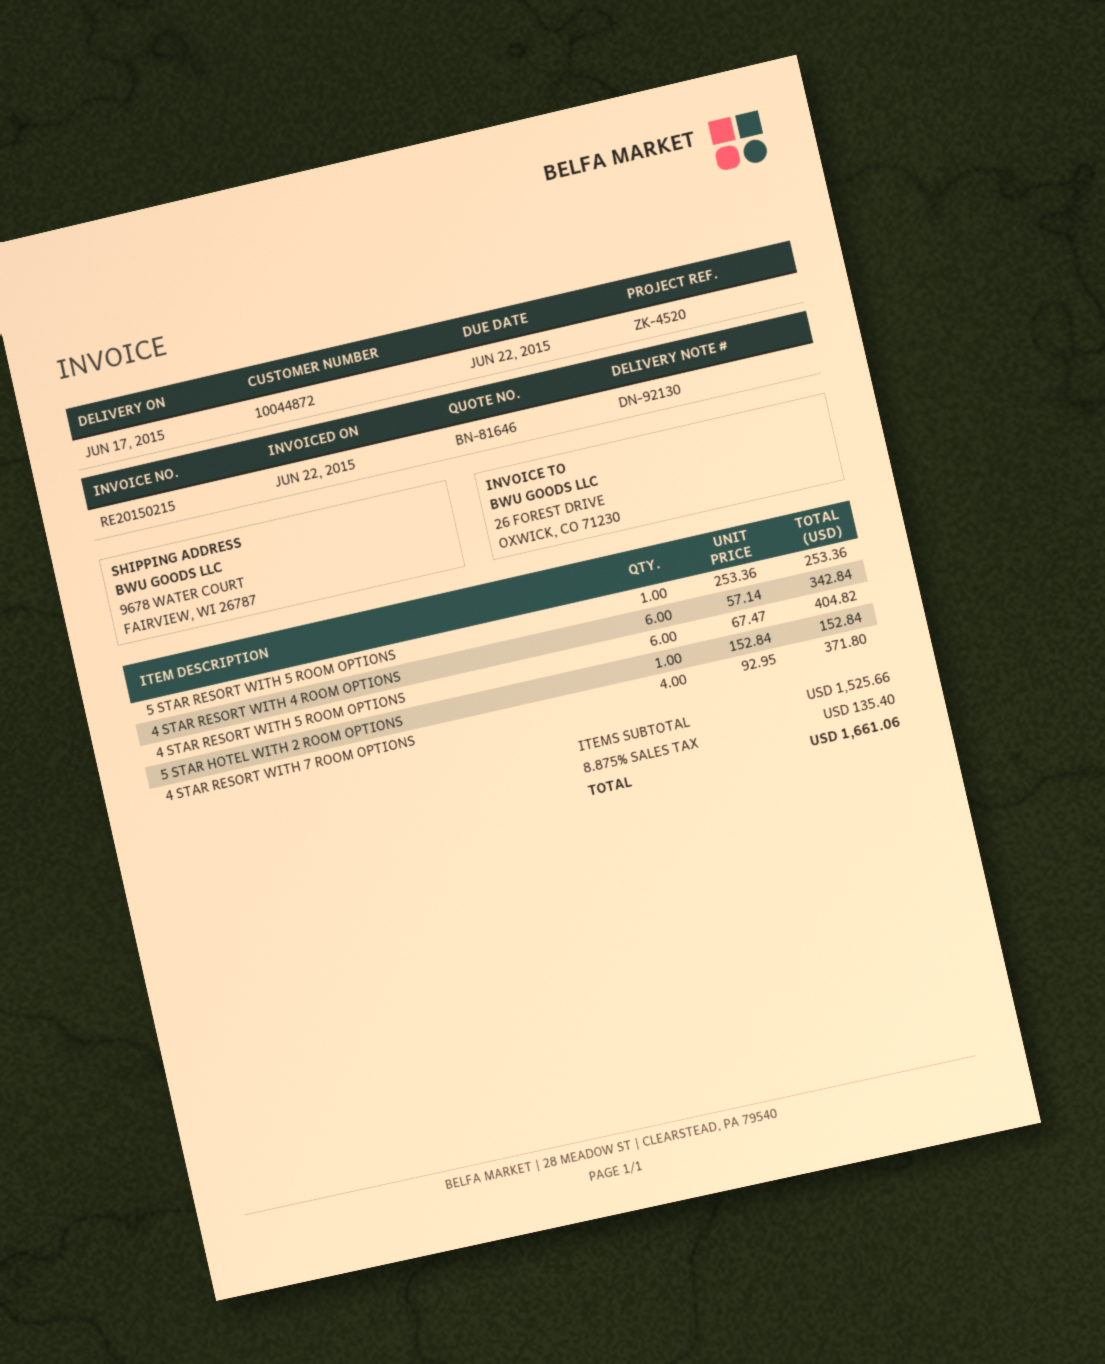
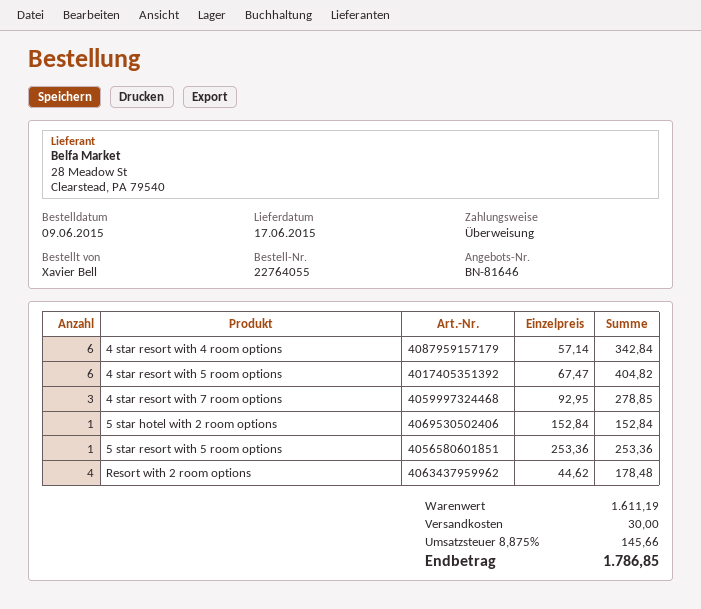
4 STAR RESORT WITH 7 ROOM OPTIONS: 4 x 92.95 = 371.80 -> 3 x 92.95 = 278.85
Resort with 2 room options: none -> 4 x 44.62 = 178.48
subtotal: 1525.66 -> 1611.19
shipping: none -> 30.00
tax: 8.875% = 135.40 -> 8.875% = 145.66
total: 1661.06 -> 1786.85

